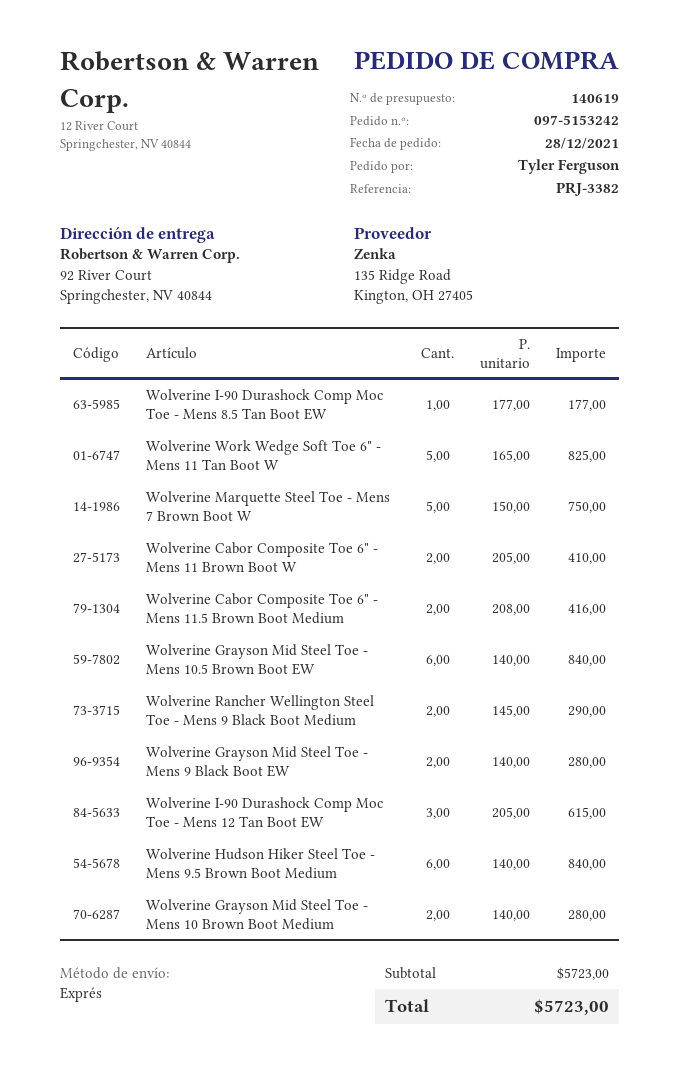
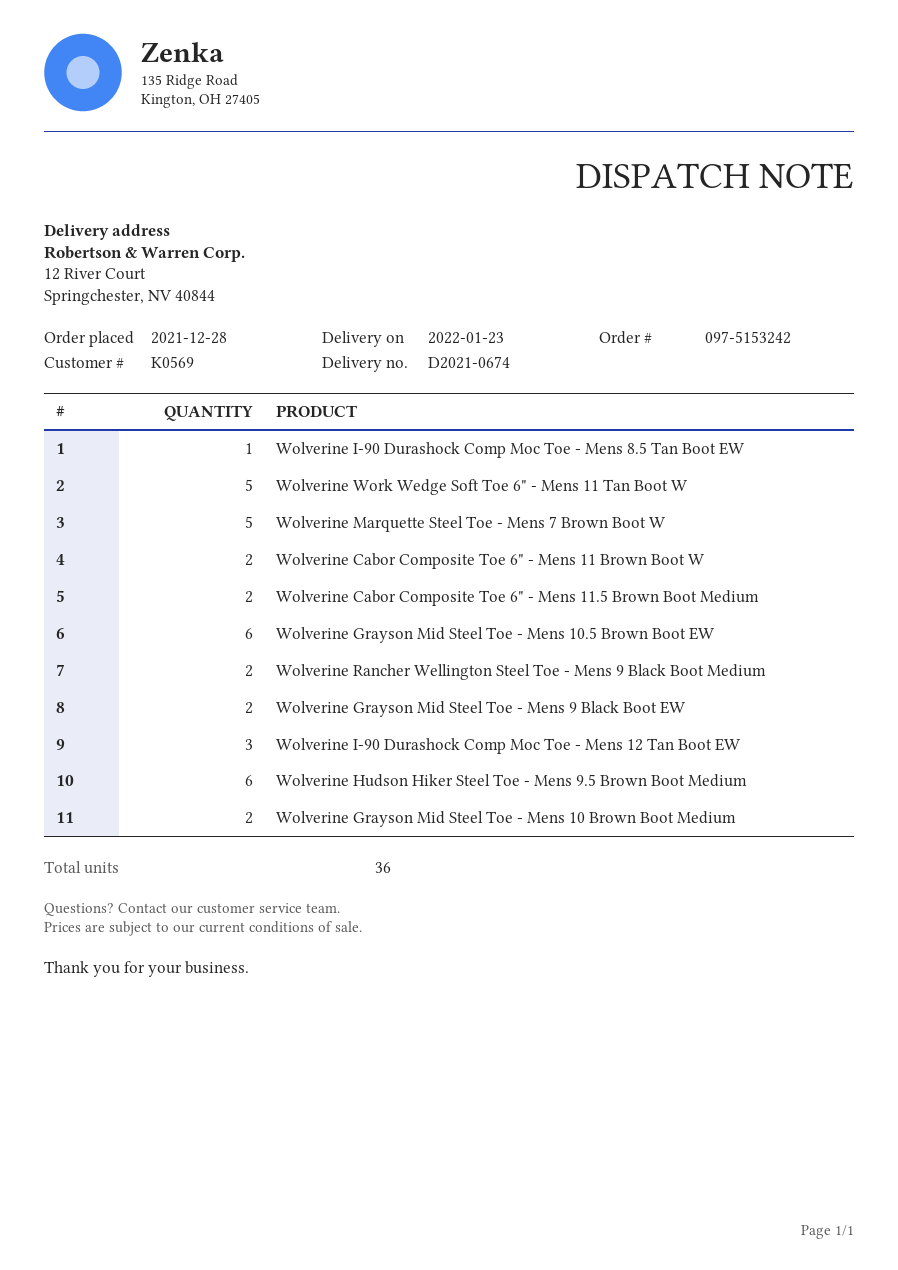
ship to: 92 River Court, Springchester, NV 40844 -> 12 River Court, Springchester, NV 40844

